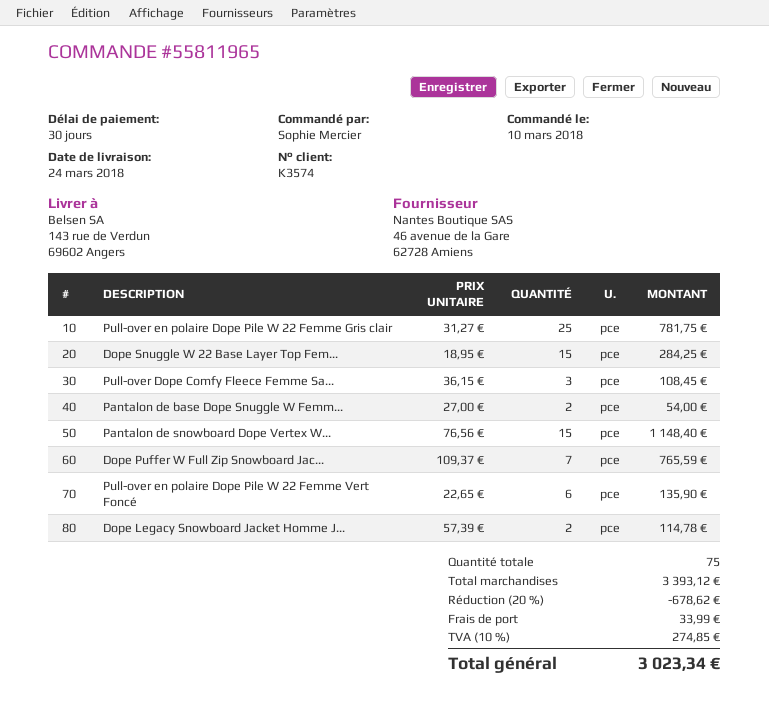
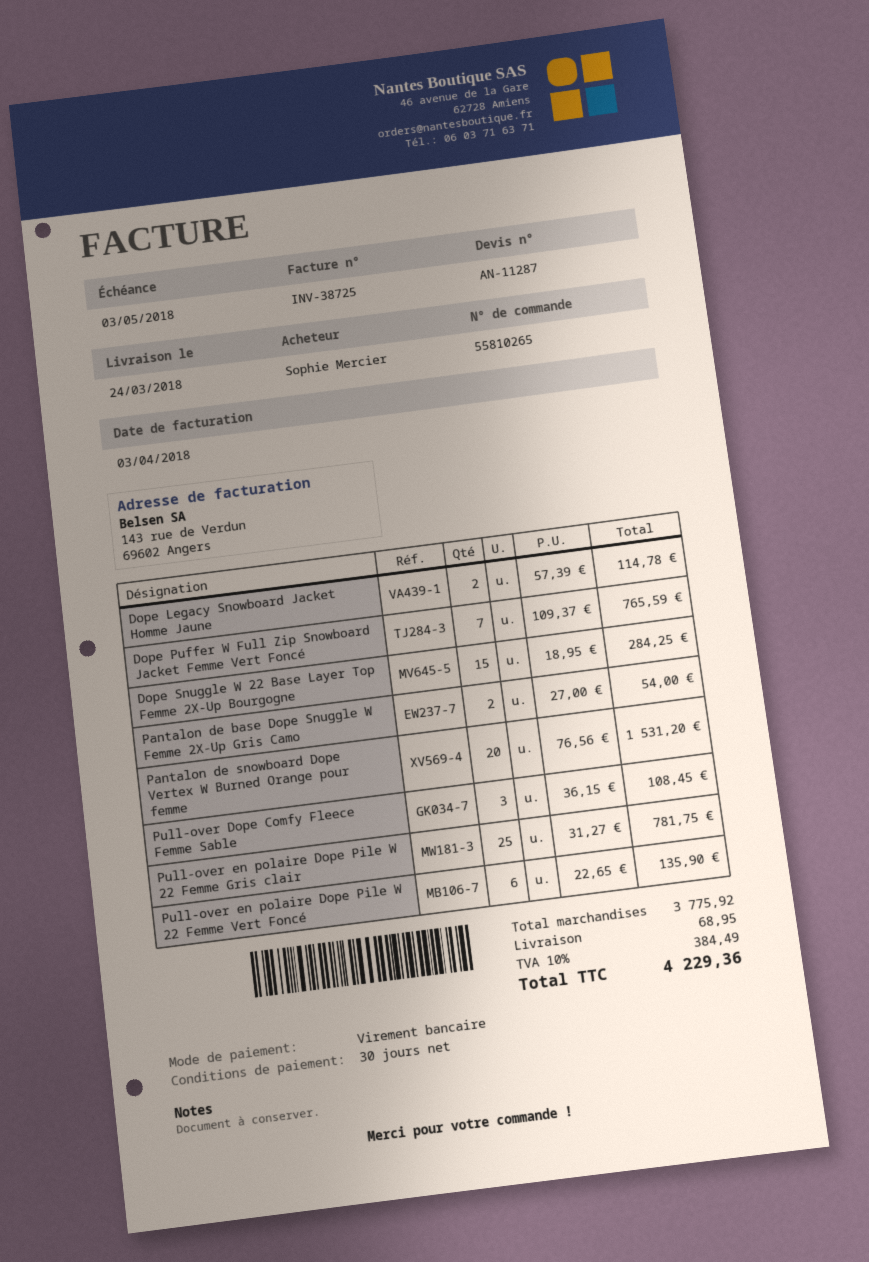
order number: 55811965 -> 55810265
Pantalon de snowboard Dope Vertex W...: 15 x 76.56 = 1148.40 -> 20 x 76.56 = 1531.20
subtotal: 3393.12 -> 3775.92
discount: 20% = 678.62 -> none
shipping: 33.99 -> 68.95
tax: 10% = 274.85 -> 10% = 384.49
total: 3023.34 -> 4229.36

